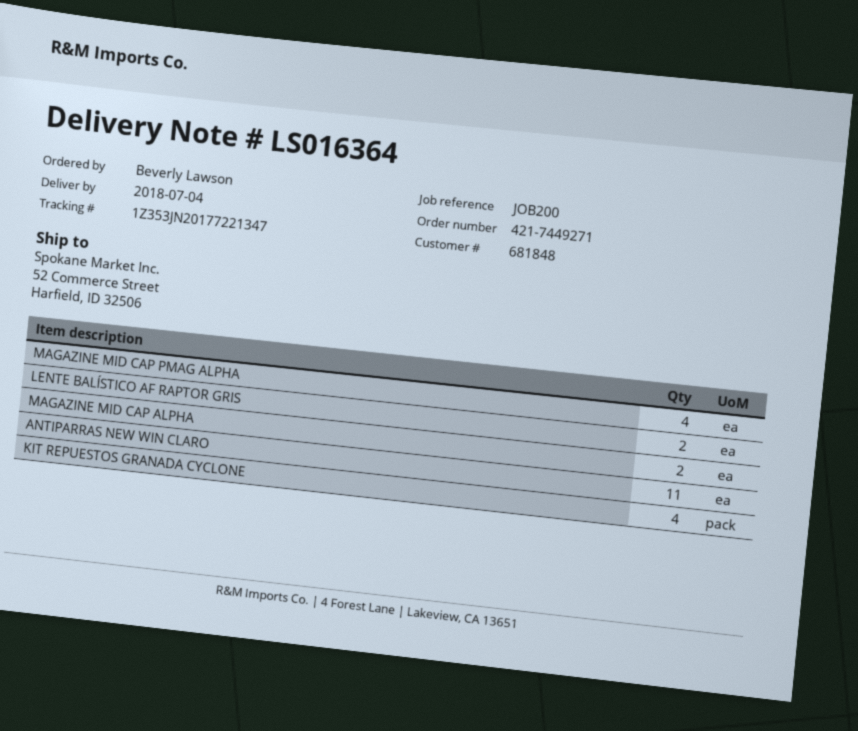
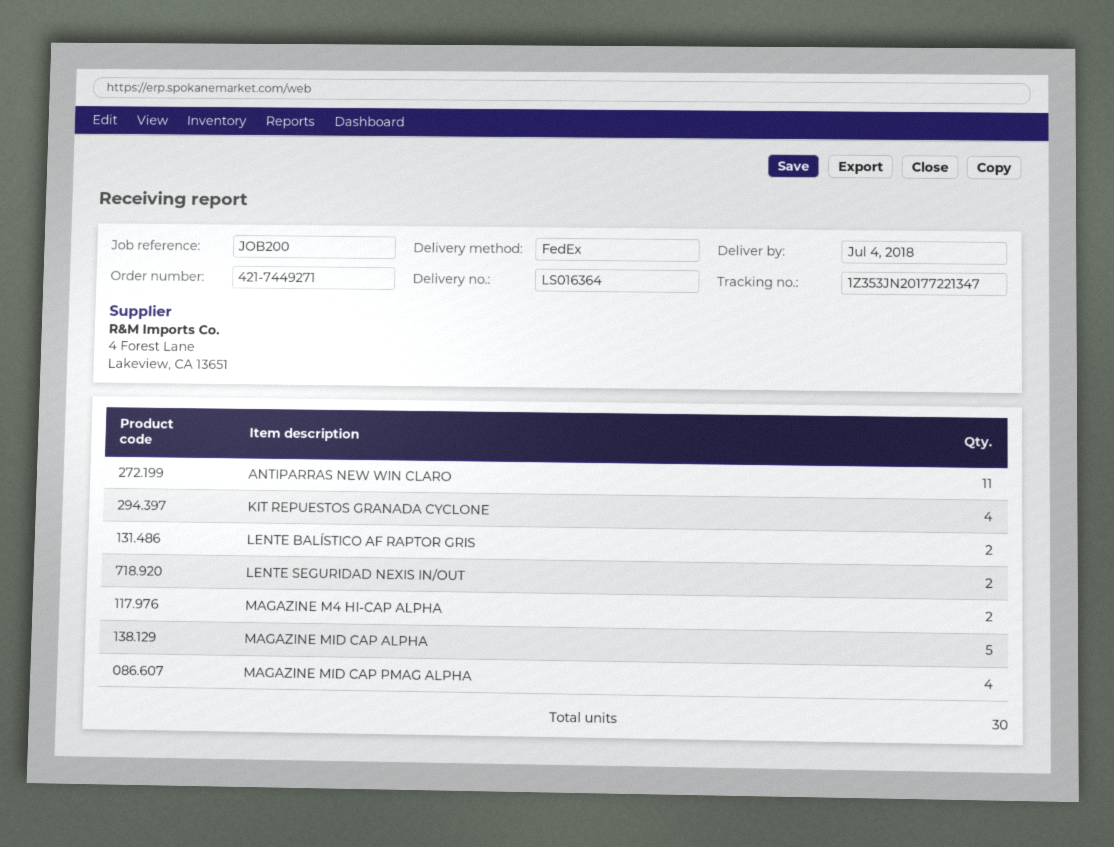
MAGAZINE MID CAP ALPHA: 2 -> 5
LENTE SEGURIDAD NEXIS IN/OUT: none -> 2
MAGAZINE M4 HI-CAP ALPHA: none -> 2

